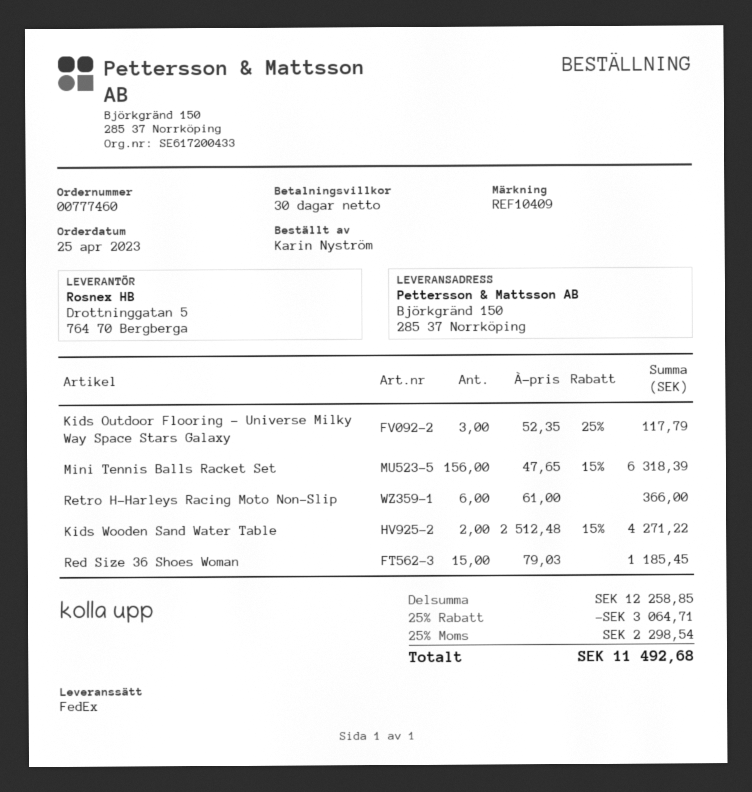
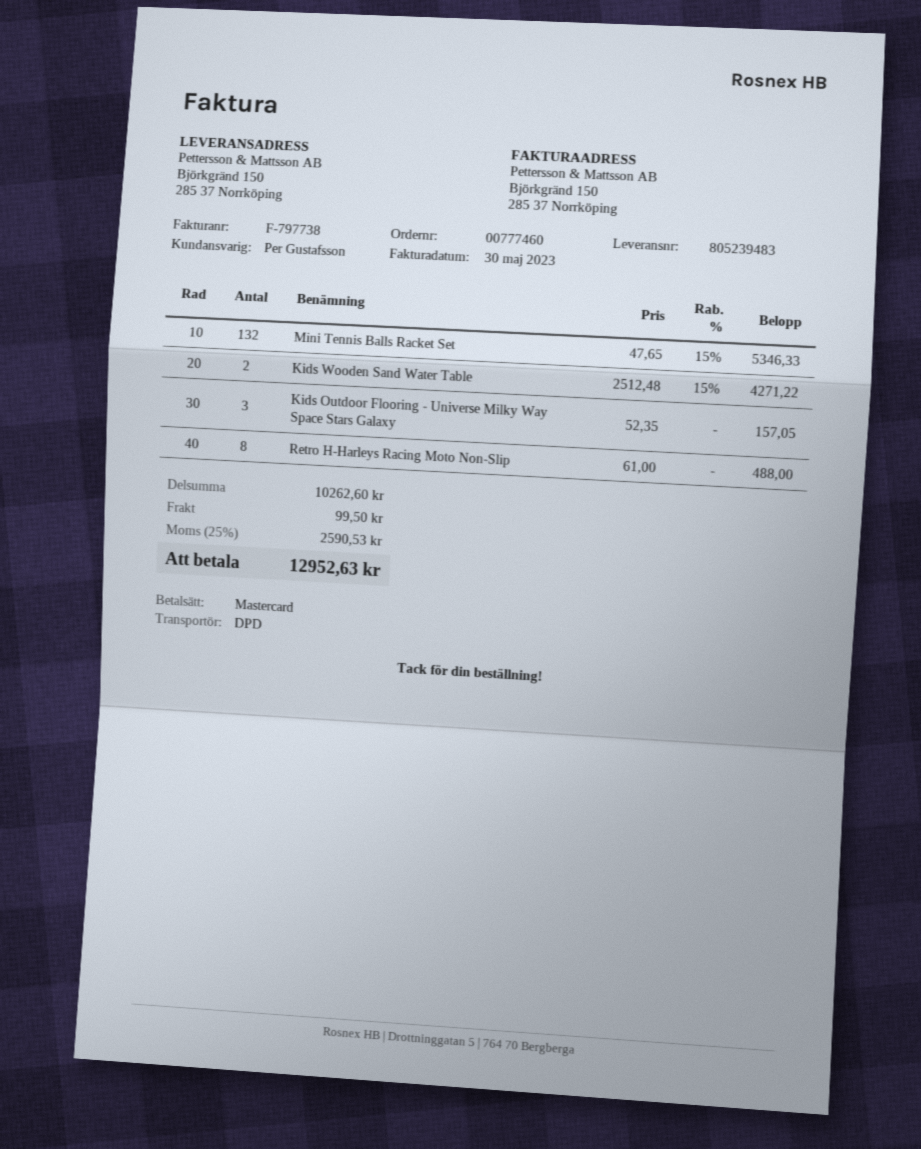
shipping method: FedEx -> DPD
Kids Outdoor Flooring - Universe Milky Way Space Stars Galaxy: 3 x 52.35 - 25% = 117.79 -> 3 x 52.35 = 157.05
Mini Tennis Balls Racket Set: 156 x 47.65 - 15% = 6318.39 -> 132 x 47.65 - 15% = 5346.33
Retro H-Harleys Racing Moto Non-Slip: 6 x 61.00 = 366.00 -> 8 x 61.00 = 488.00
Red Size 36 Shoes Woman: 15 x 79.03 = 1185.45 -> none
subtotal: 12258.85 -> 10262.60
discount: 25% = 3064.71 -> none
shipping: none -> 99.50
tax: 25% = 2298.54 -> 25% = 2590.53
total: 11492.68 -> 12952.63

